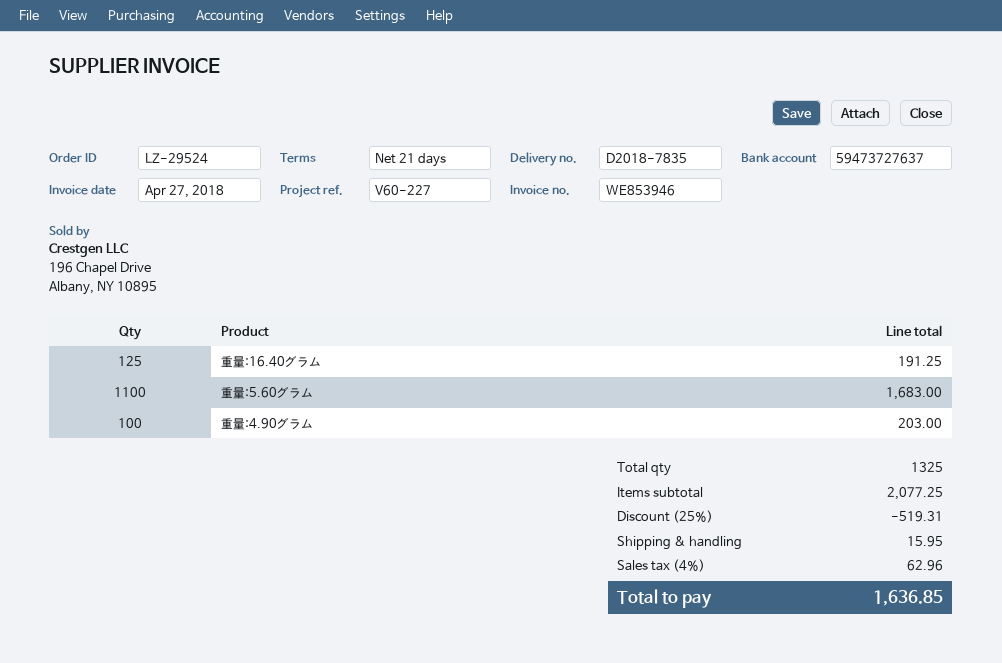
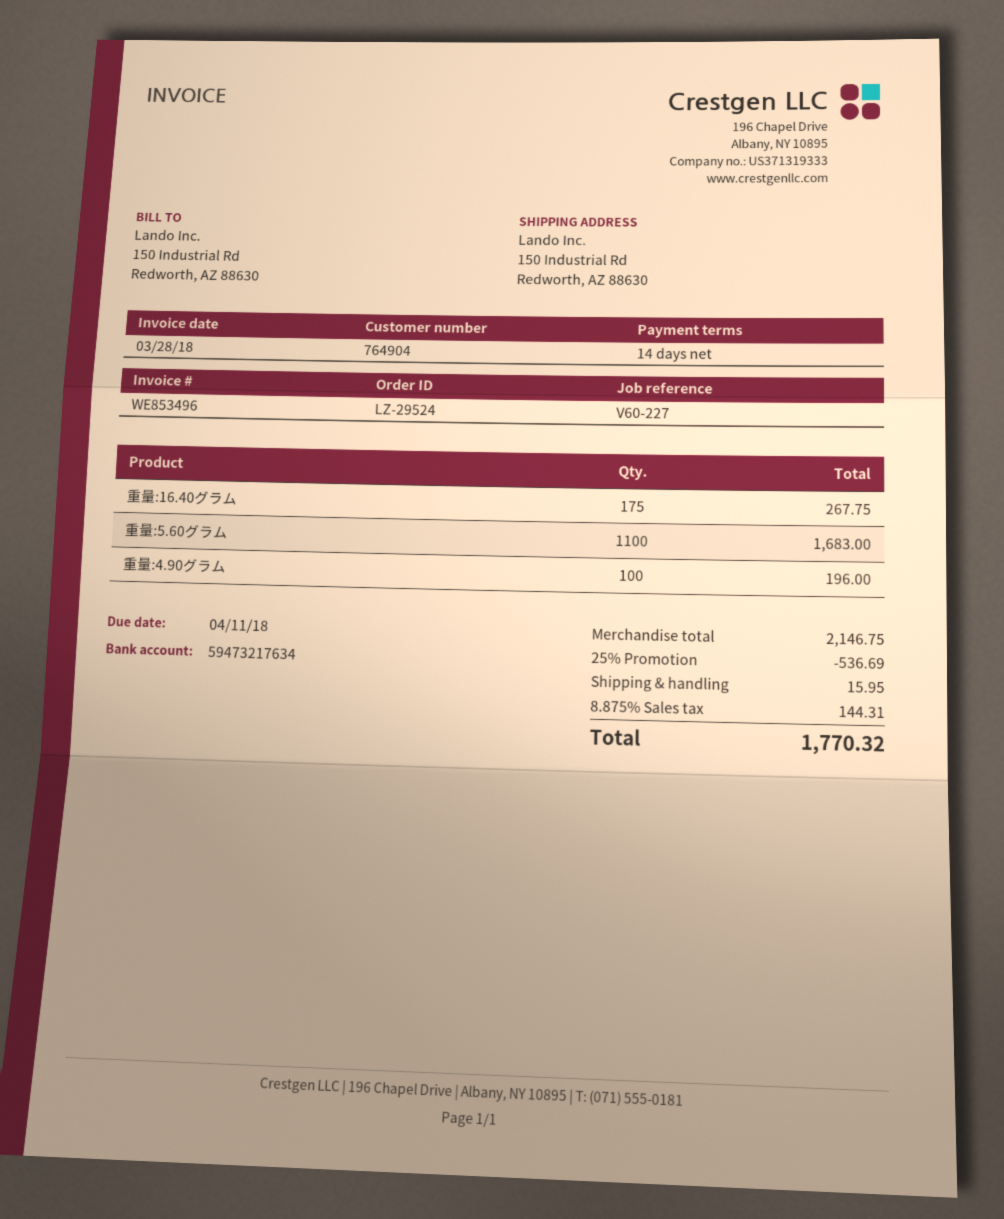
invoice number: WE853946 -> WE853496
invoice date: 2018-04-27 -> 2018-03-28
payment terms: 21 days -> 14 days
bank account: 59473727637 -> 59473217634
重量:16.40グラム: 125 for 191.25 -> 175 for 267.75
重量:4.90グラム: 100 for 203.00 -> 100 for 196.00
subtotal: 2077.25 -> 2146.75
discount: 25% = 519.31 -> 25% = 536.69
tax: 4% = 62.96 -> 8.875% = 144.31
total: 1636.85 -> 1770.32

